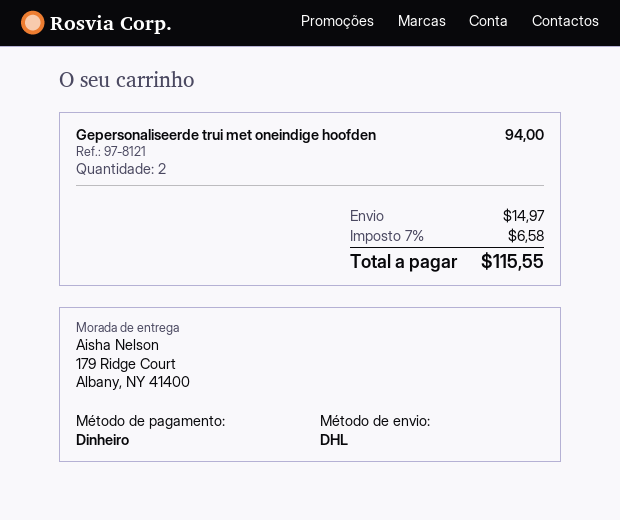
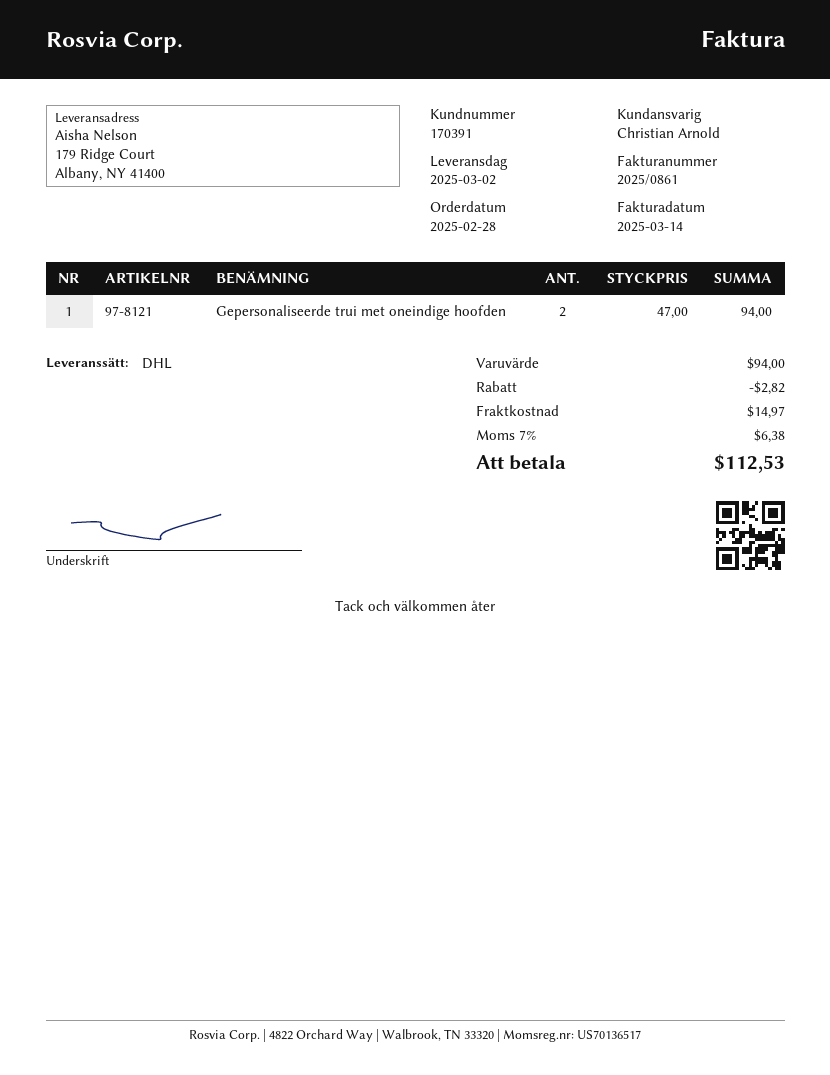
discount: none -> 2.82
tax: 7% = 6.58 -> 7% = 6.38
total: 115.55 -> 112.53

